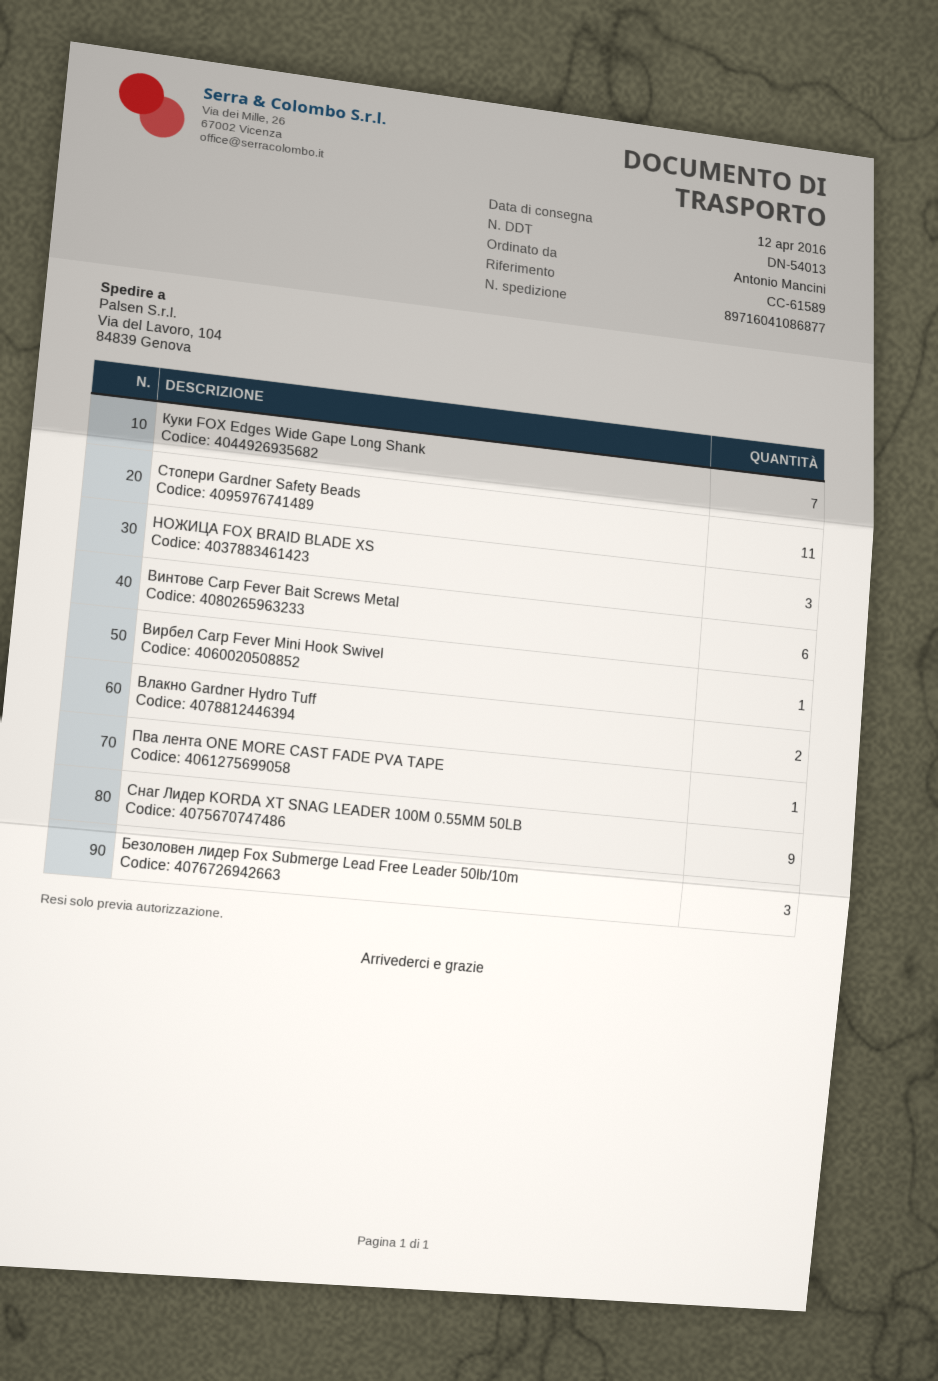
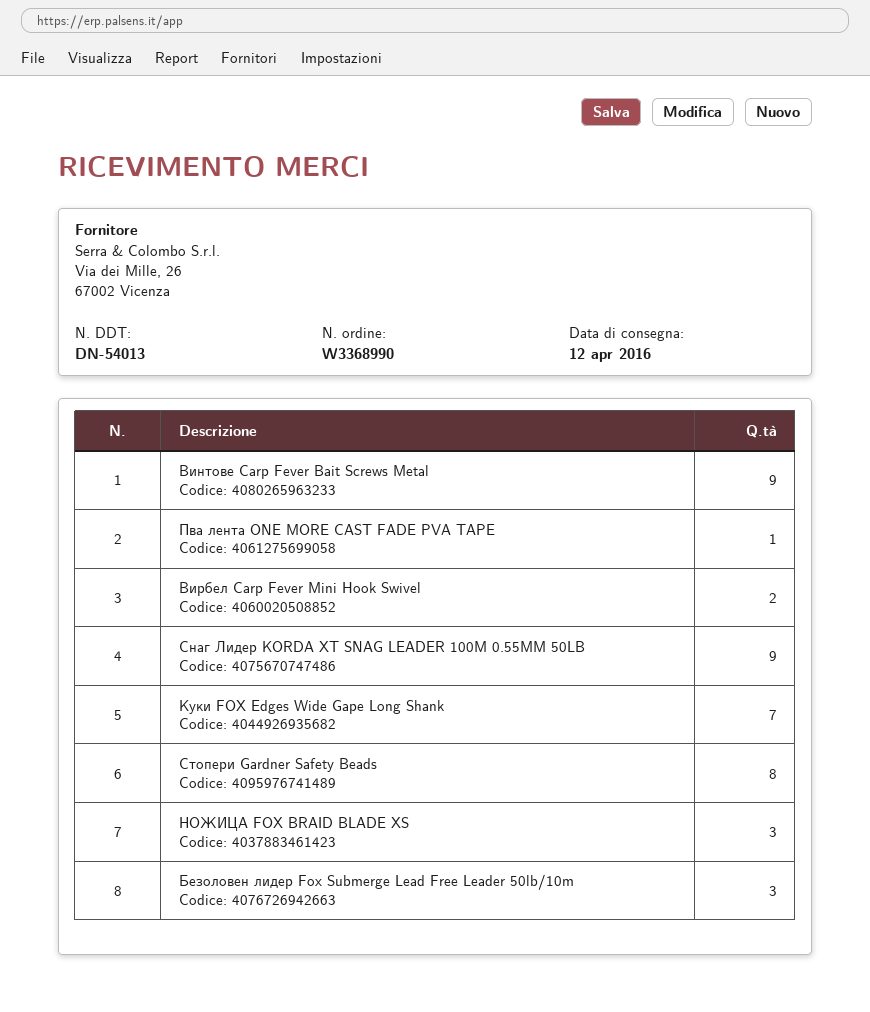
Стопери Gardner Safety Beads: 11 -> 8
Винтове Carp Fever Bait Screws Metal: 6 -> 9
Вирбел Carp Fever Mini Hook Swivel: 1 -> 2
Влакно Gardner Hydro Tuff: 2 -> none

